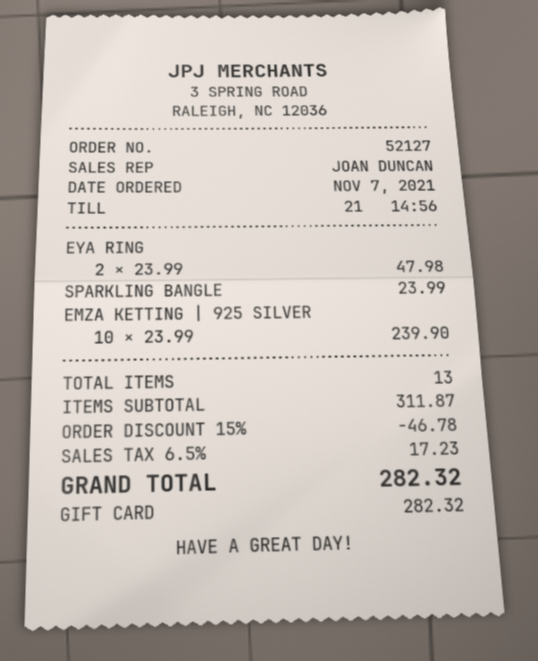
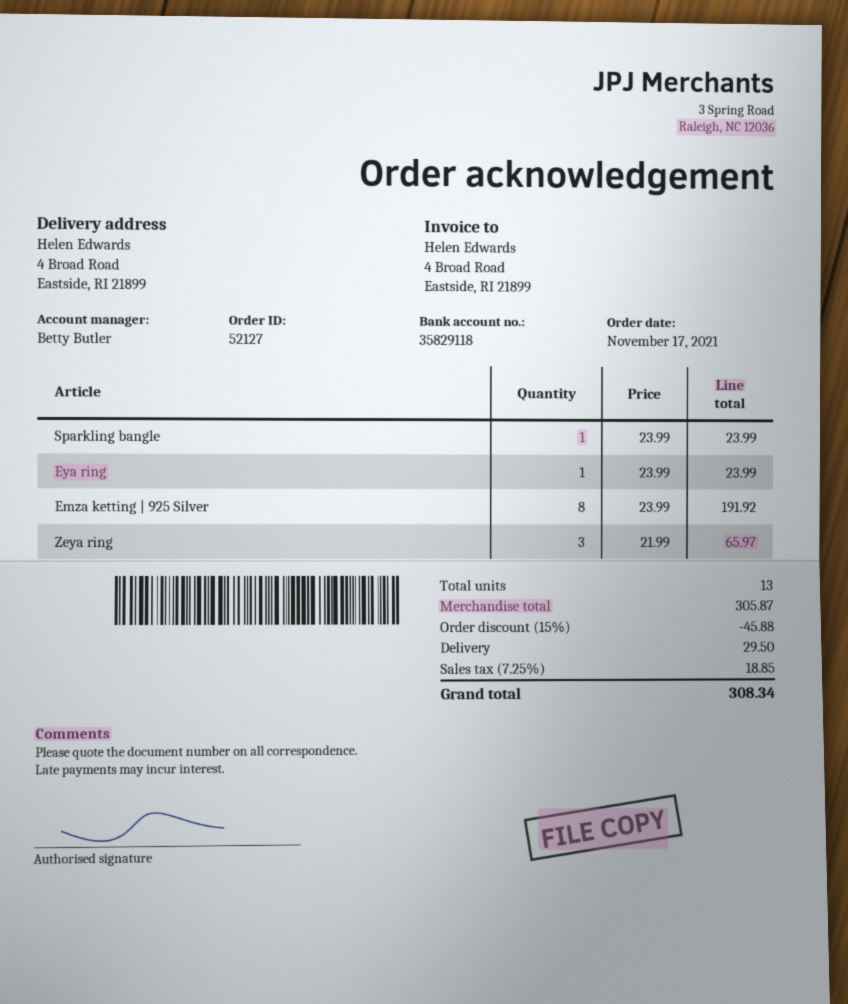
order date: 2021-11-07 -> 2021-11-17
sales rep: JOAN DUNCAN -> Betty Butler
EYA RING: 2 x 23.99 = 47.98 -> 1 x 23.99 = 23.99
EMZA KETTING | 925 SILVER: 10 x 23.99 = 239.90 -> 8 x 23.99 = 191.92
Zeya ring: none -> 3 x 21.99 = 65.97
subtotal: 311.87 -> 305.87
discount: 15% = 46.78 -> 15% = 45.88
shipping: none -> 29.50
tax: 6.5% = 17.23 -> 7.25% = 18.85
total: 282.32 -> 308.34

